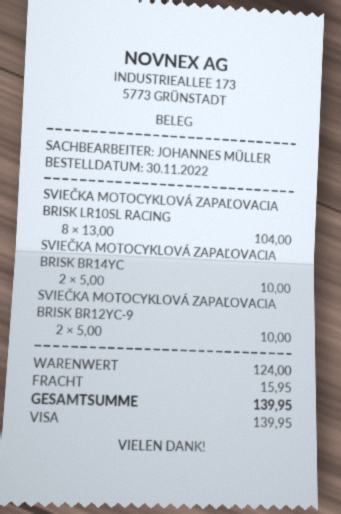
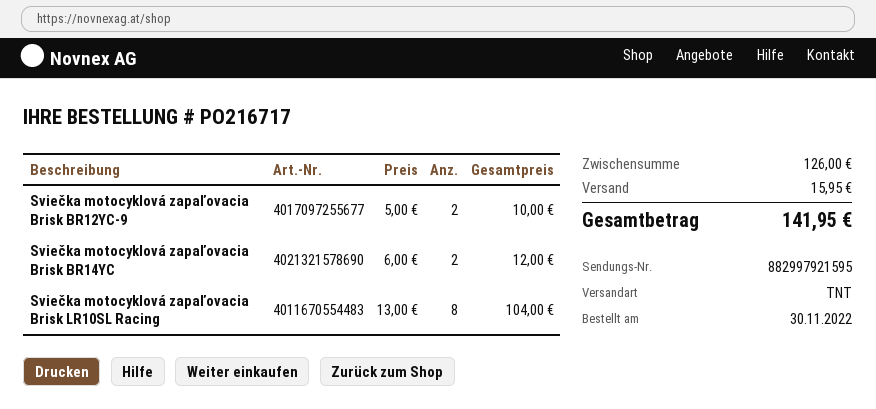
SVIEČKA MOTOCYKLOVÁ ZAPAĽOVACIA BRISK BR14YC: 2 x 5.00 = 10.00 -> 2 x 6.00 = 12.00
subtotal: 124.00 -> 126.00
total: 139.95 -> 141.95

